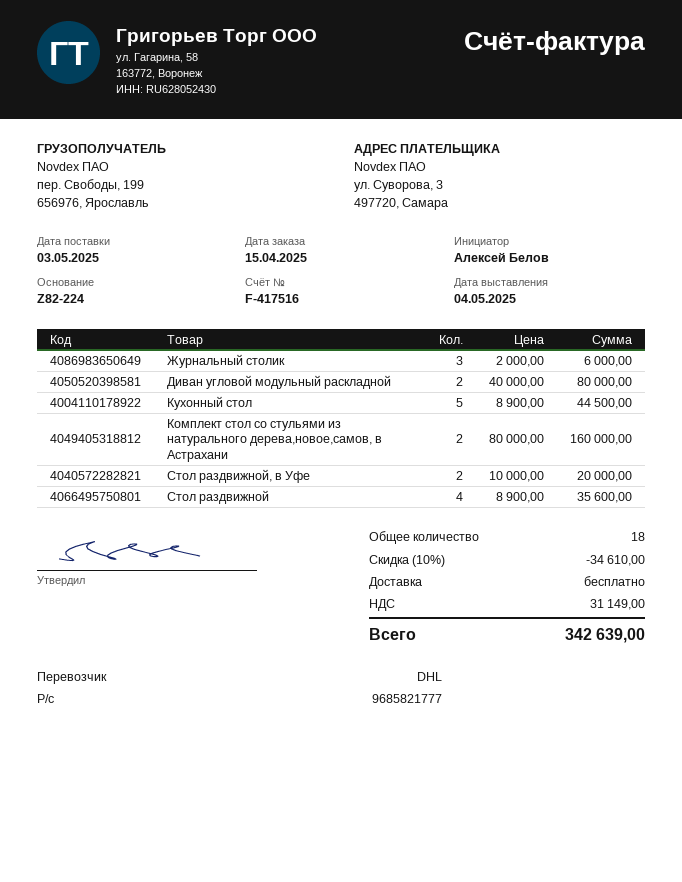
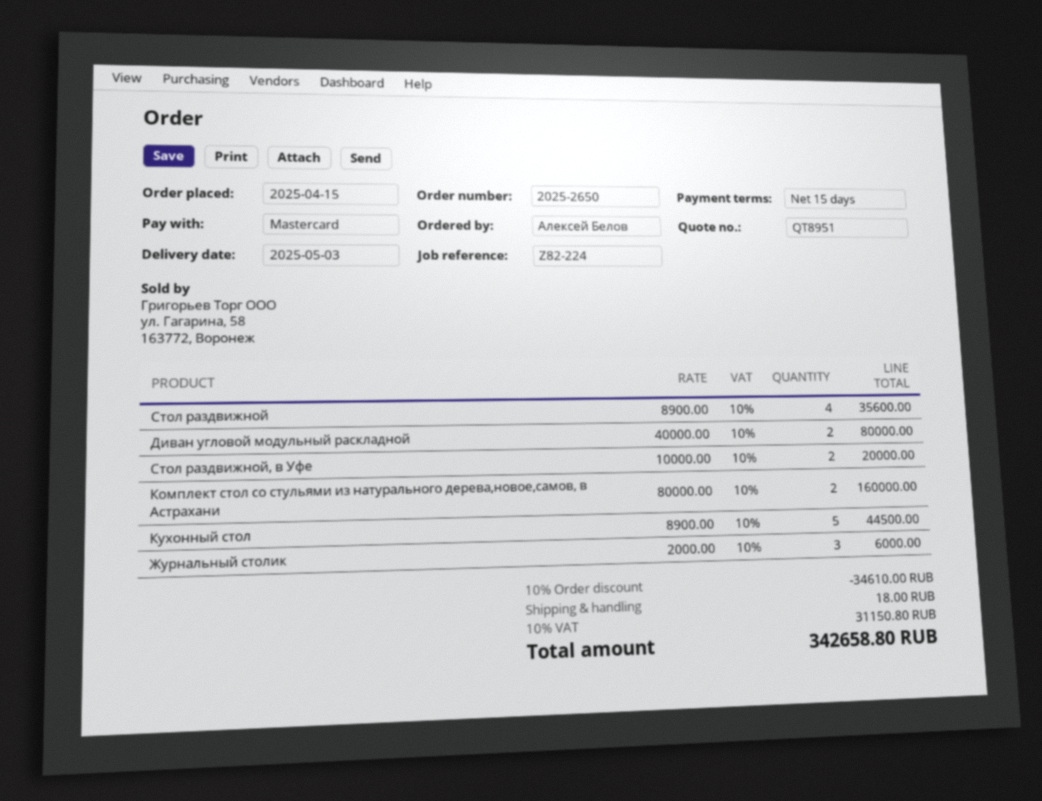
shipping: 0.00 -> 18.00
tax: 31149.00 -> 31150.80
total: 342639.00 -> 342658.80

